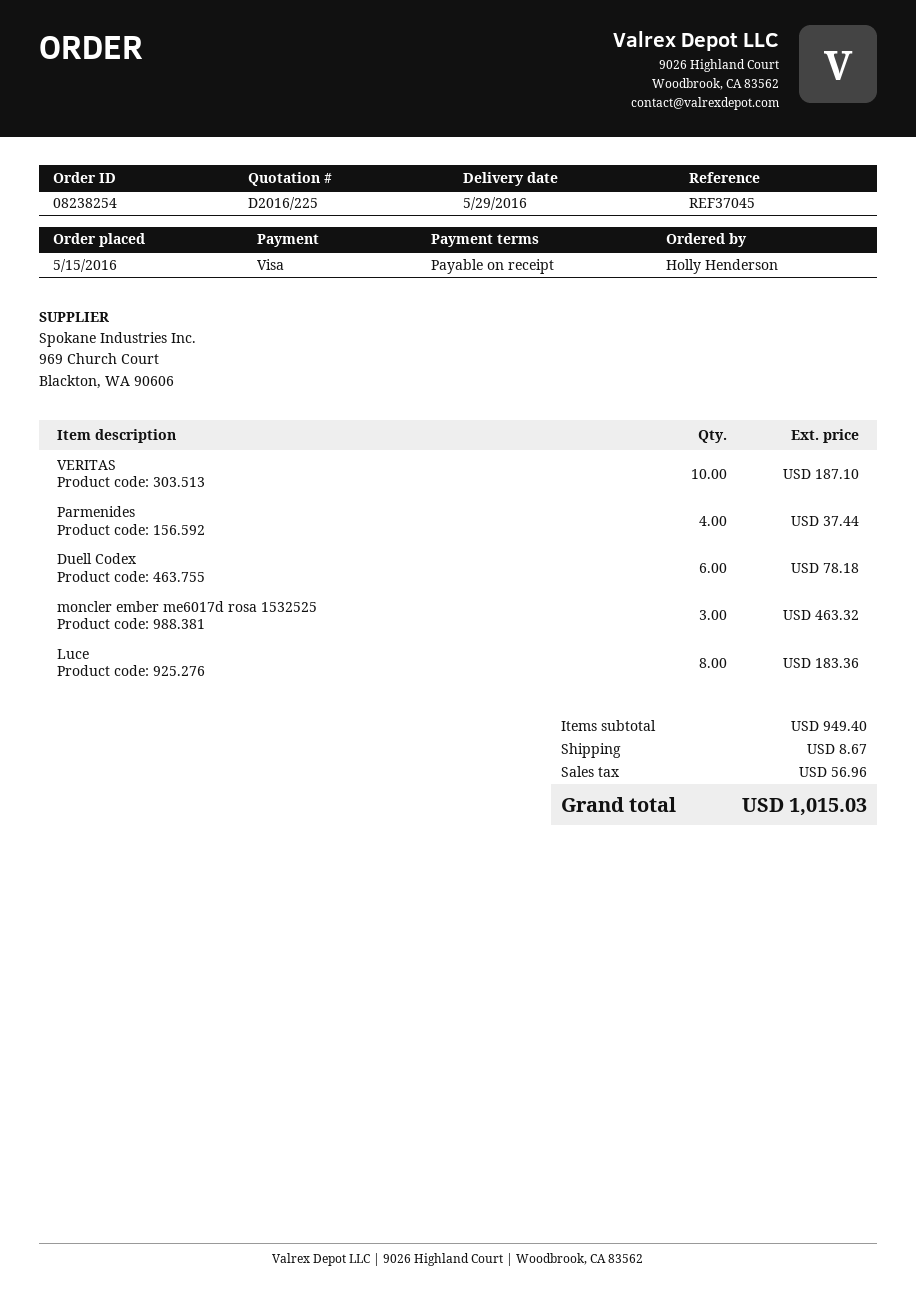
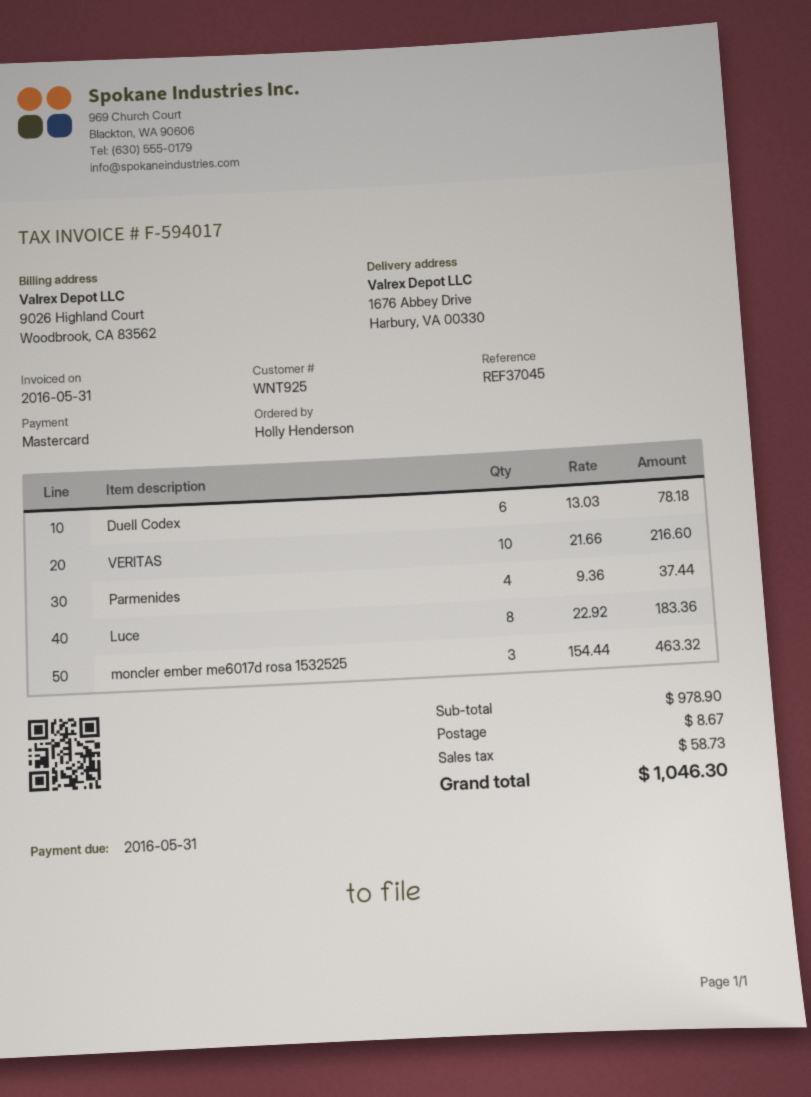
payment method: Visa -> Mastercard
VERITAS: 10 for 187.10 -> 10 for 216.60
subtotal: 949.40 -> 978.90
tax: 56.96 -> 58.73
total: 1015.03 -> 1046.30

